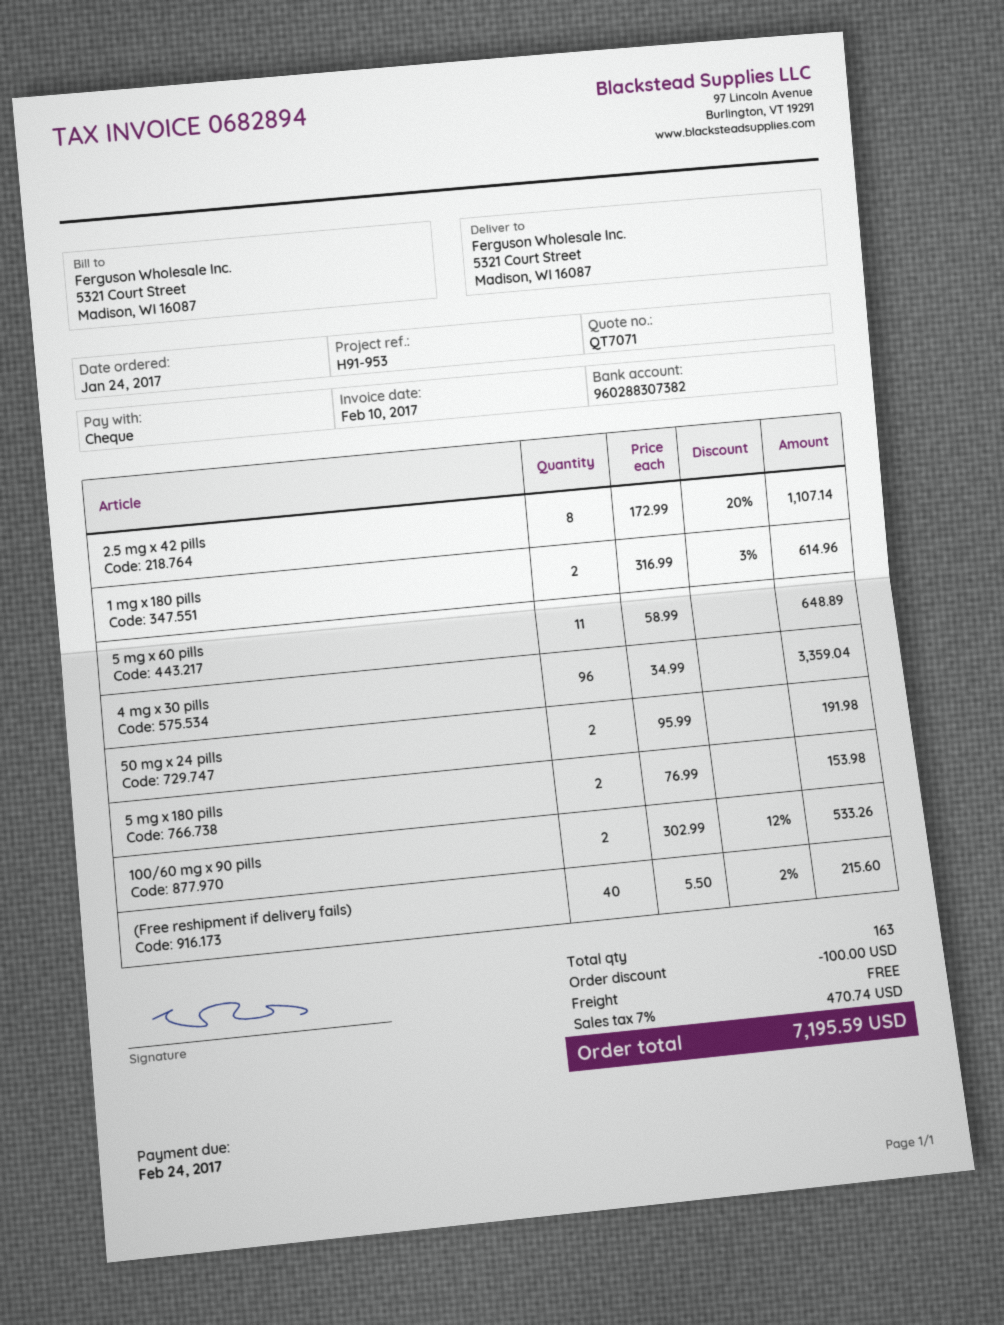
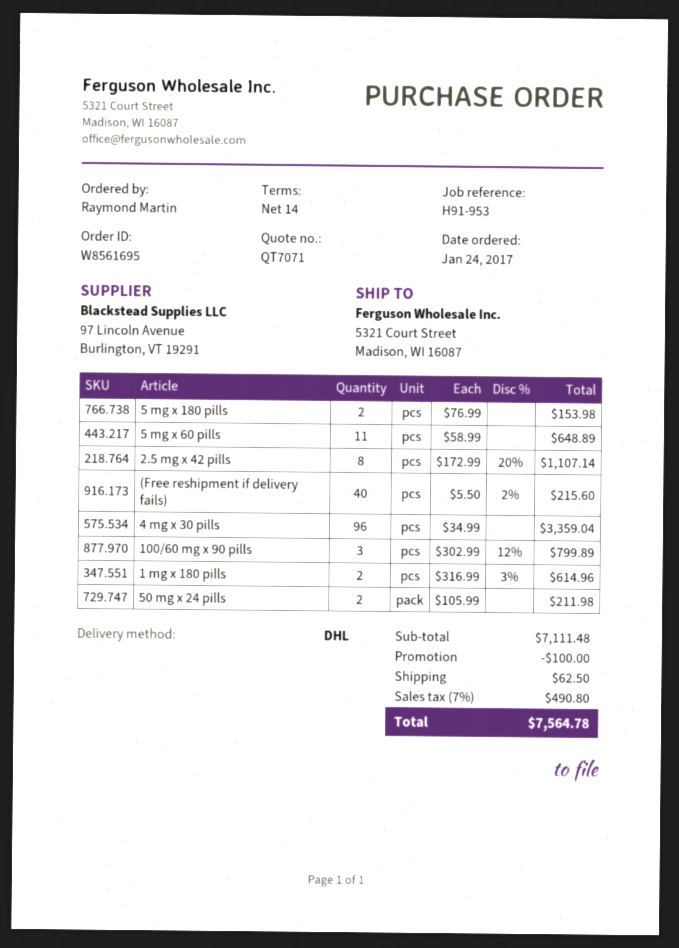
50 mg x 24 pills: 2 x 95.99 = 191.98 -> 2 x 105.99 = 211.98
100/60 mg x 90 pills: 2 x 302.99 - 12% = 533.26 -> 3 x 302.99 - 12% = 799.89
shipping: 0.00 -> 62.50
tax: 7% = 470.74 -> 7% = 490.80
total: 7195.59 -> 7564.78

